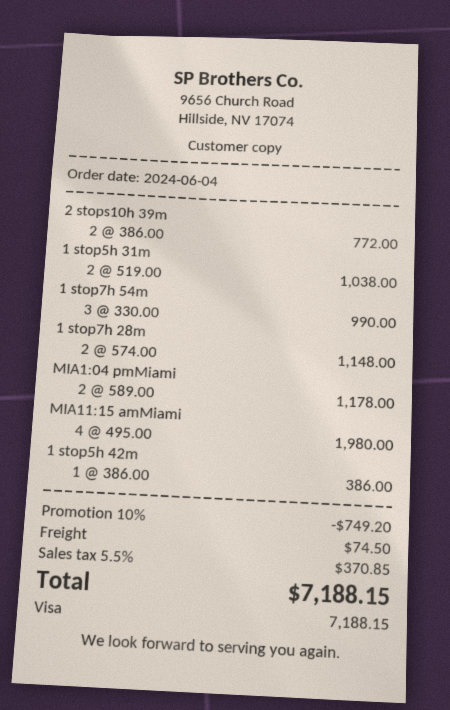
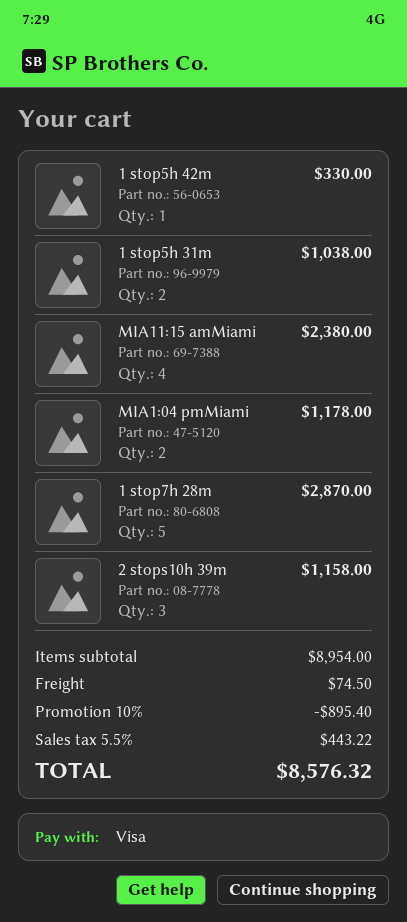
2 stops10h 39m: 2 for 772.00 -> 3 for 1158.00
1 stop7h 54m: 3 for 990.00 -> none
1 stop7h 28m: 2 for 1148.00 -> 5 for 2870.00
MIA11:15 amMiami: 4 for 1980.00 -> 4 for 2380.00
1 stop5h 42m: 1 for 386.00 -> 1 for 330.00
discount: 10% = 749.20 -> 10% = 895.40
tax: 5.5% = 370.85 -> 5.5% = 443.22
total: 7188.15 -> 8576.32

